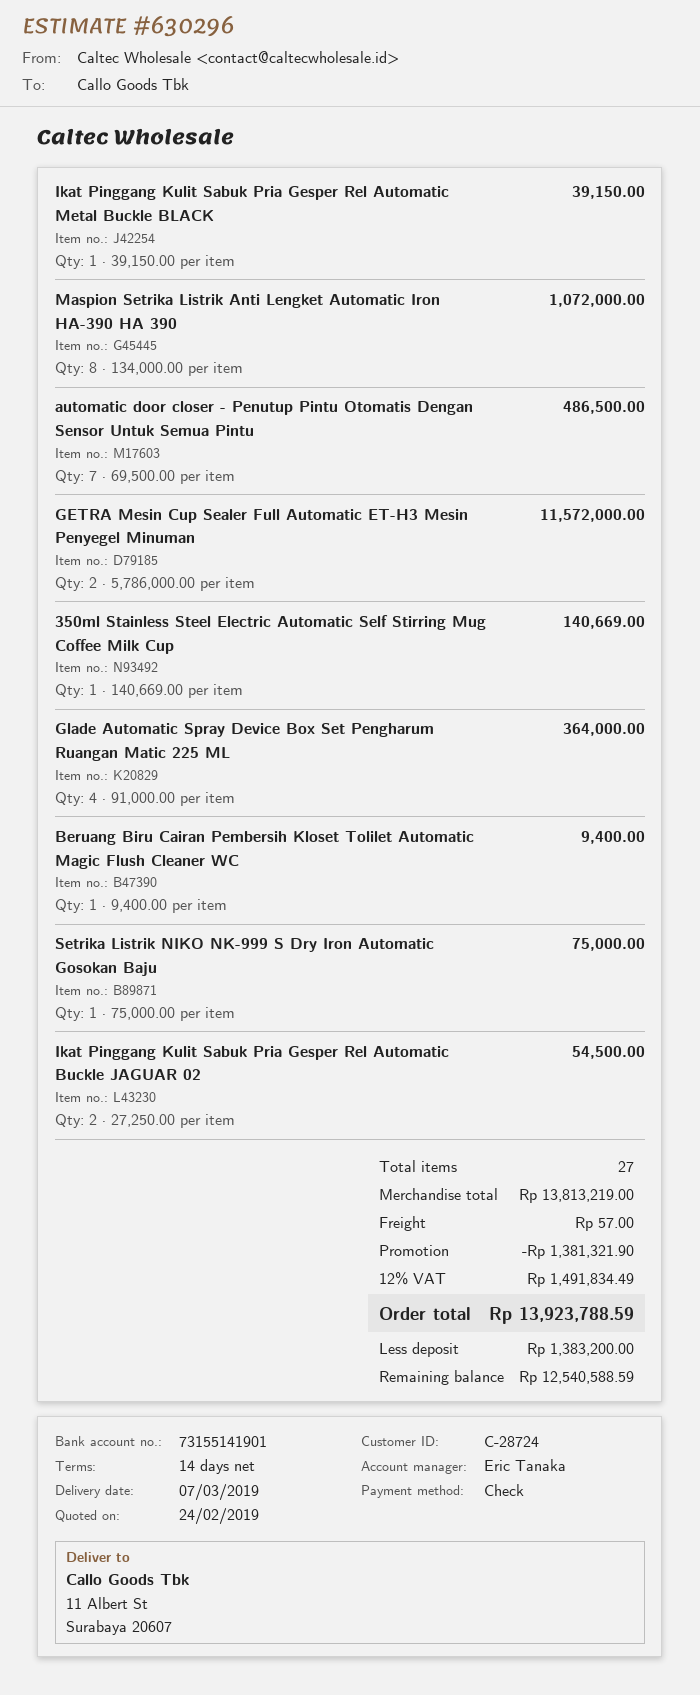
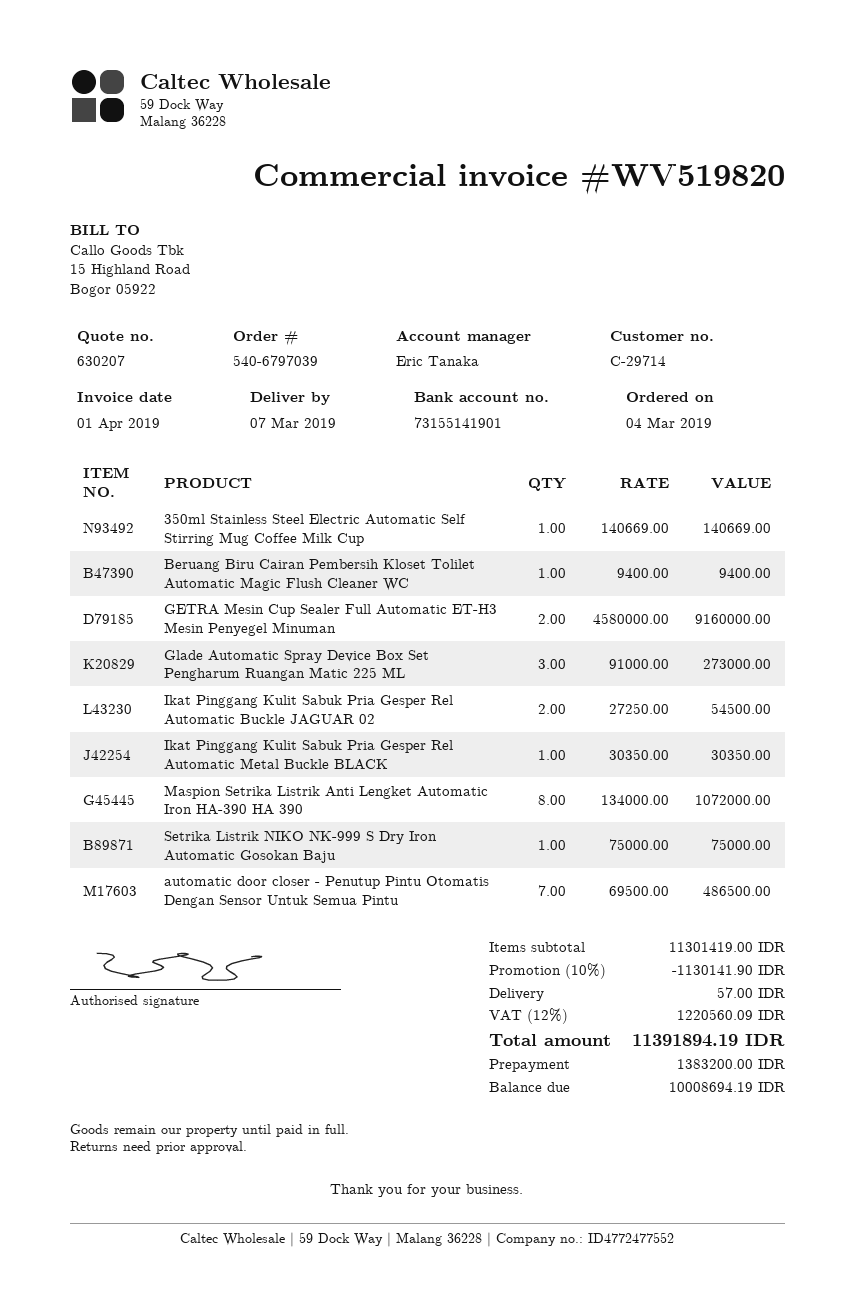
quote number: 630296 -> 630207
customer number: C-28724 -> C-29714
Ikat Pinggang Kulit Sabuk Pria Gesper Rel Automatic Metal Buckle BLACK: 1 x 39150.00 = 39150.00 -> 1 x 30350.00 = 30350.00
GETRA Mesin Cup Sealer Full Automatic ET-H3 Mesin Penyegel Minuman: 2 x 5786000.00 = 11572000.00 -> 2 x 4580000.00 = 9160000.00
Glade Automatic Spray Device Box Set Pengharum Ruangan Matic 225 ML: 4 x 91000.00 = 364000.00 -> 3 x 91000.00 = 273000.00
subtotal: 13813219.00 -> 11301419.00
discount: 1381321.90 -> 1130141.90
tax: 12% = 1491834.49 -> 12% = 1220560.09
total: 13923788.59 -> 11391894.19
balance: 12540588.59 -> 10008694.19

